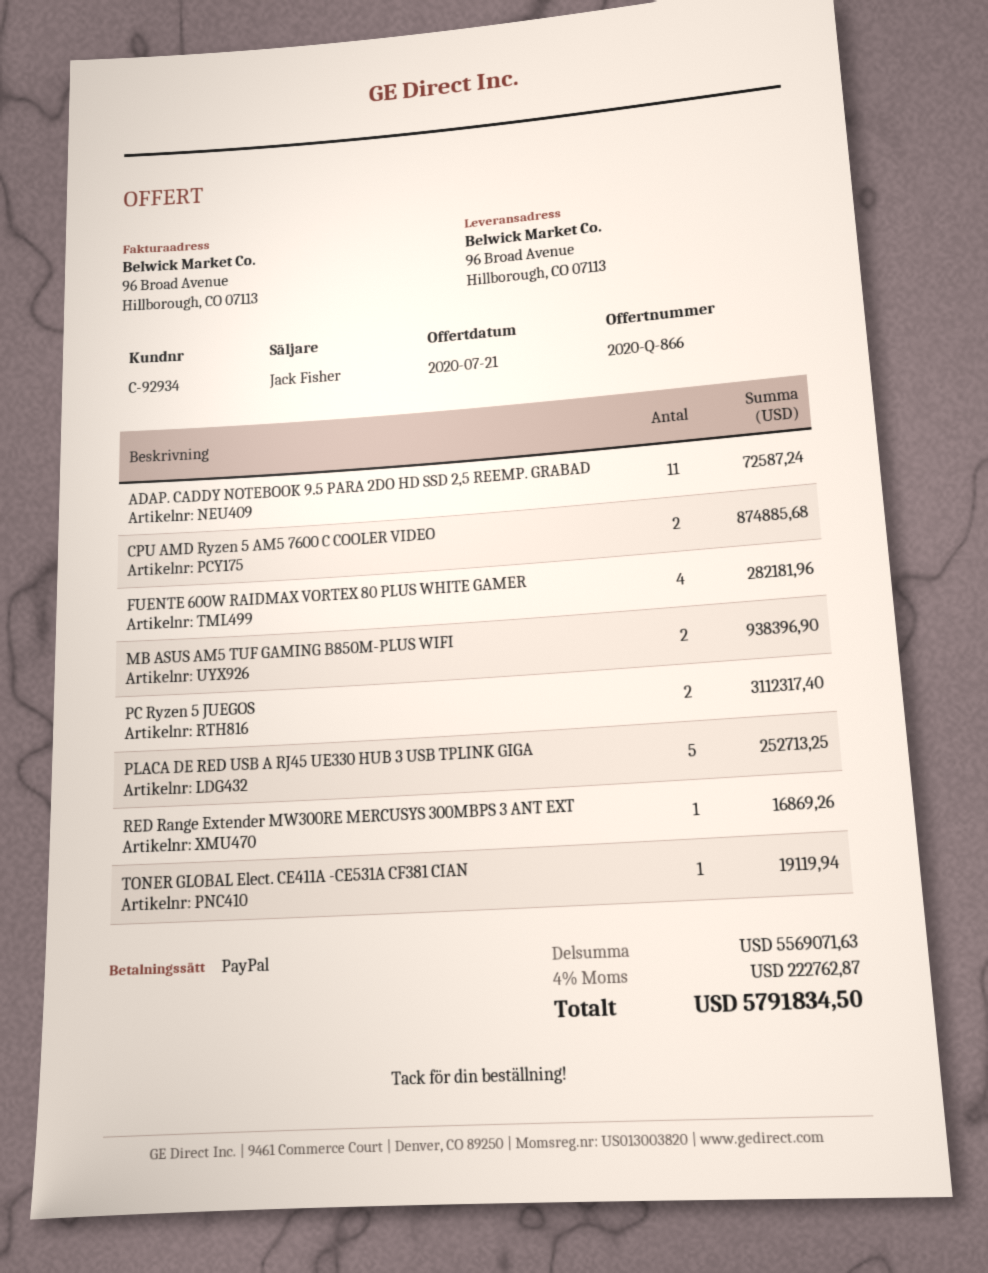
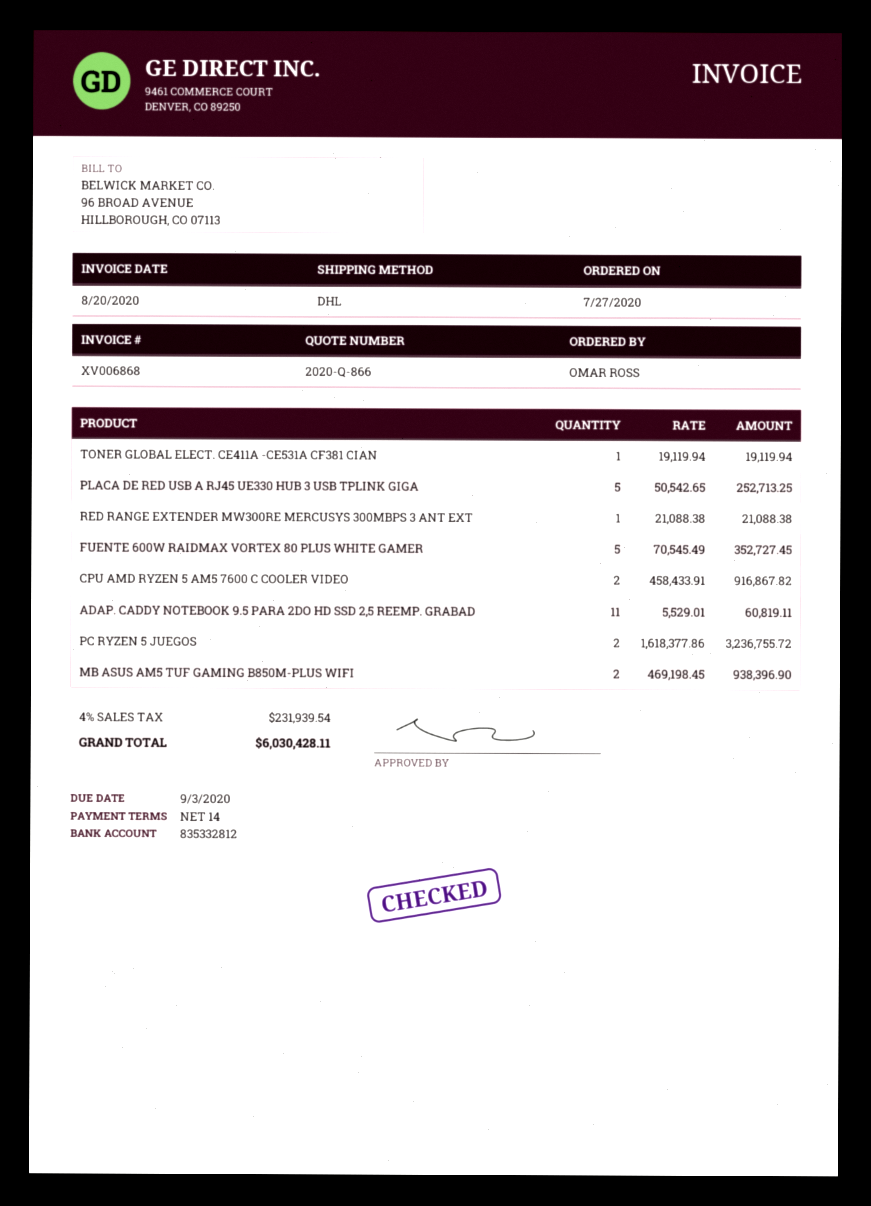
ADAP. CADDY NOTEBOOK 9.5 PARA 2DO HD SSD 2,5 REEMP. GRABAD: 11 for 72587.24 -> 11 for 60819.11
CPU AMD Ryzen 5 AM5 7600 C COOLER VIDEO: 2 for 874885.68 -> 2 for 916867.82
FUENTE 600W RAIDMAX VORTEX 80 PLUS WHITE GAMER: 4 for 282181.96 -> 5 for 352727.45
PC Ryzen 5 JUEGOS: 2 for 3112317.40 -> 2 for 3236755.72
RED Range Extender MW300RE MERCUSYS 300MBPS 3 ANT EXT: 1 for 16869.26 -> 1 for 21088.38
tax: 4% = 222762.87 -> 4% = 231939.54
total: 5791834.50 -> 6030428.11

